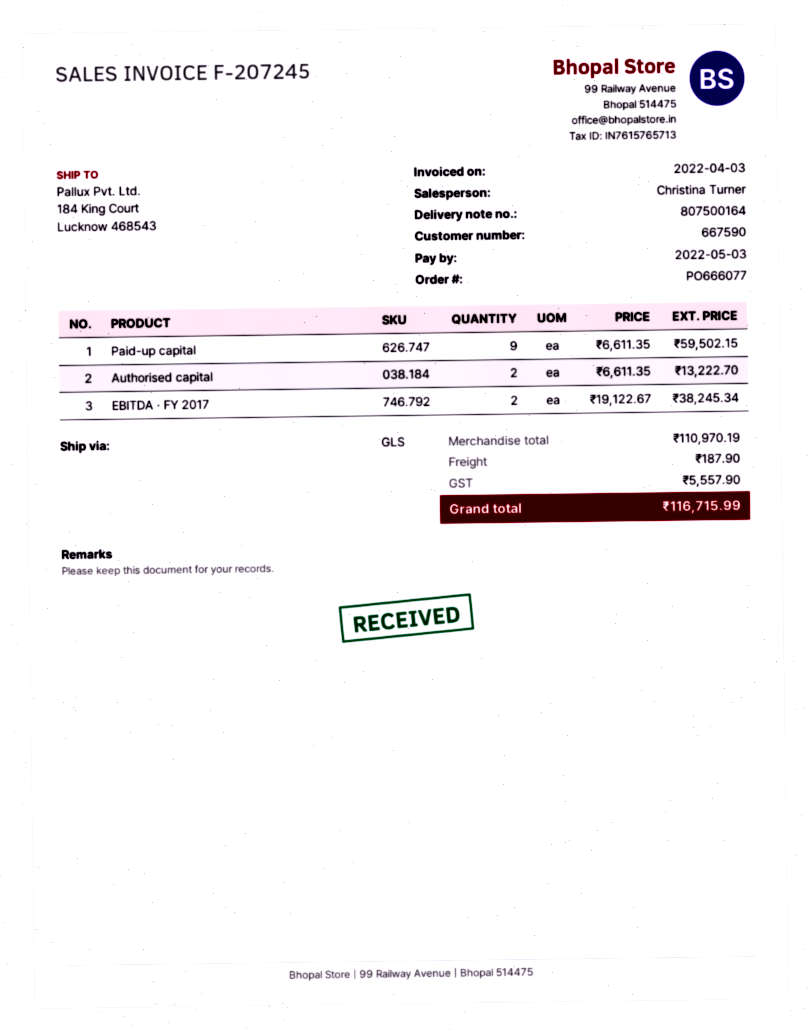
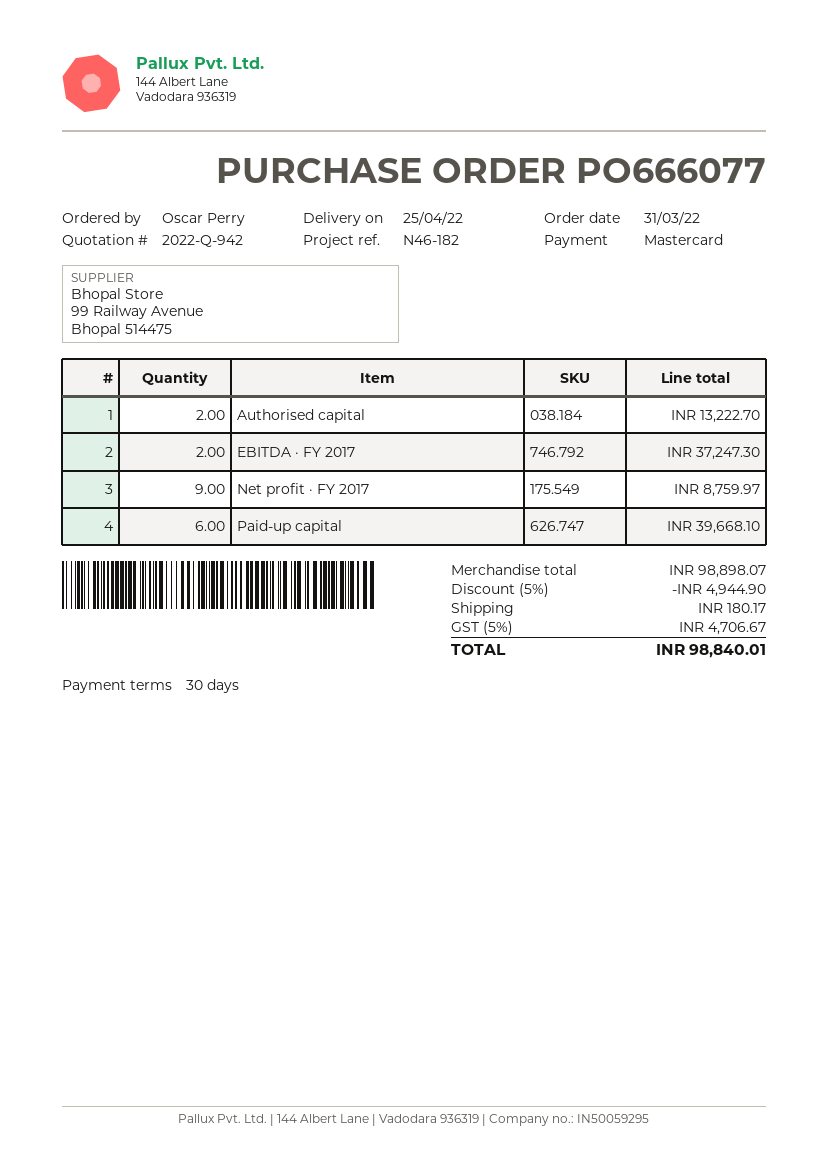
Paid-up capital: 9 for 59502.15 -> 6 for 39668.10
EBITDA · FY 2017: 2 for 38245.34 -> 2 for 37247.30
Net profit · FY 2017: none -> 9 for 8759.97
subtotal: 110970.19 -> 98898.07
discount: none -> 5% = 4944.90
shipping: 187.90 -> 180.17
tax: 5557.90 -> 4706.67
total: 116715.99 -> 98840.01

